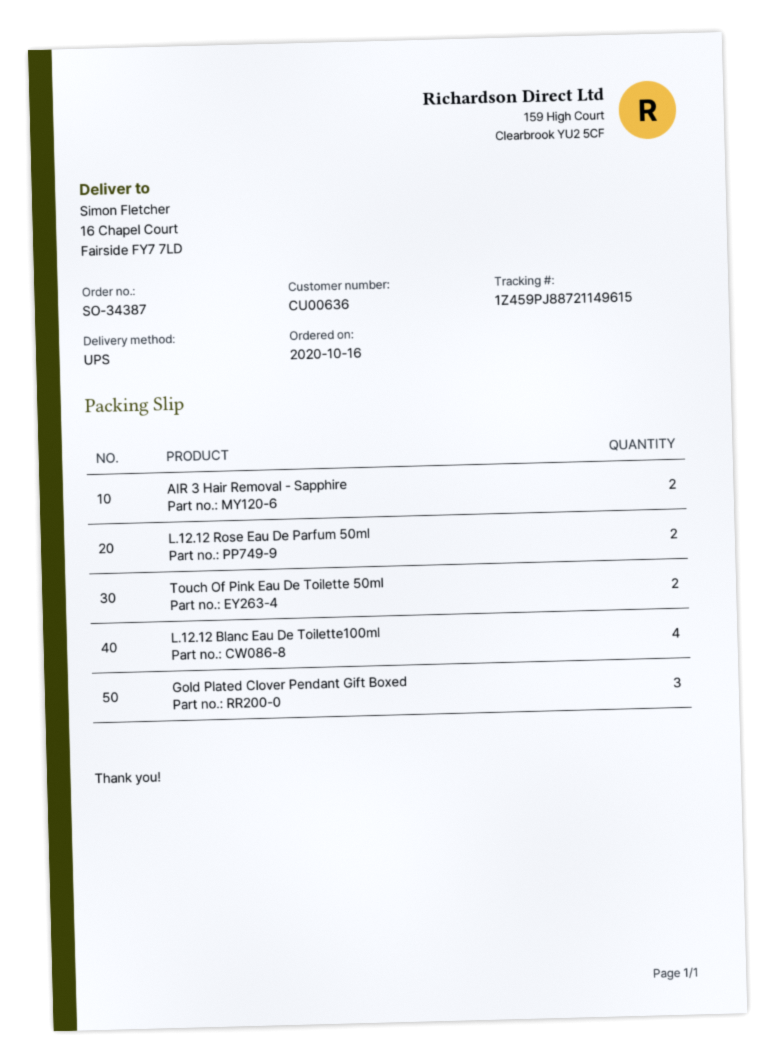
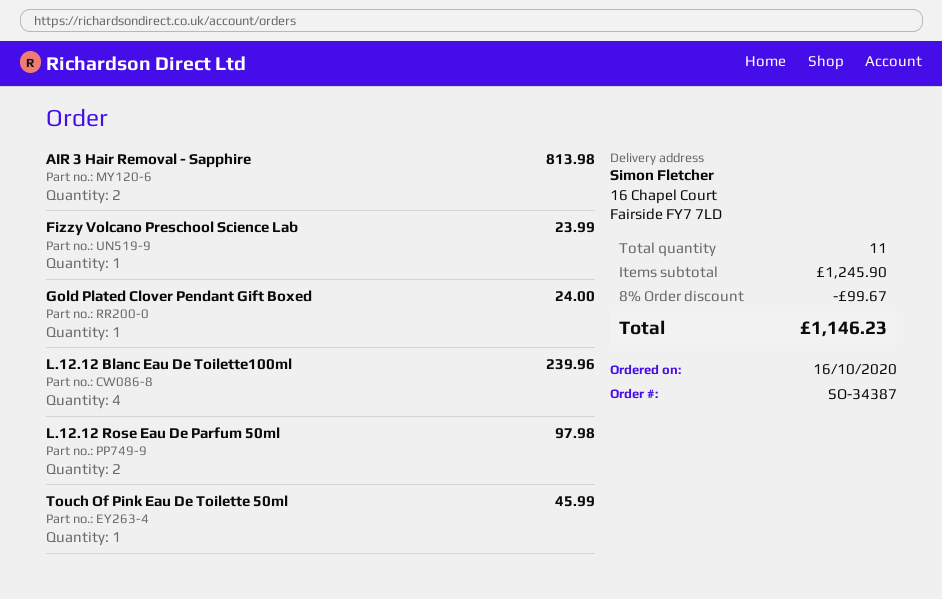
Touch Of Pink Eau De Toilette 50ml: 2 -> 1
Gold Plated Clover Pendant Gift Boxed: 3 -> 1
Fizzy Volcano Preschool Science Lab: none -> 1

